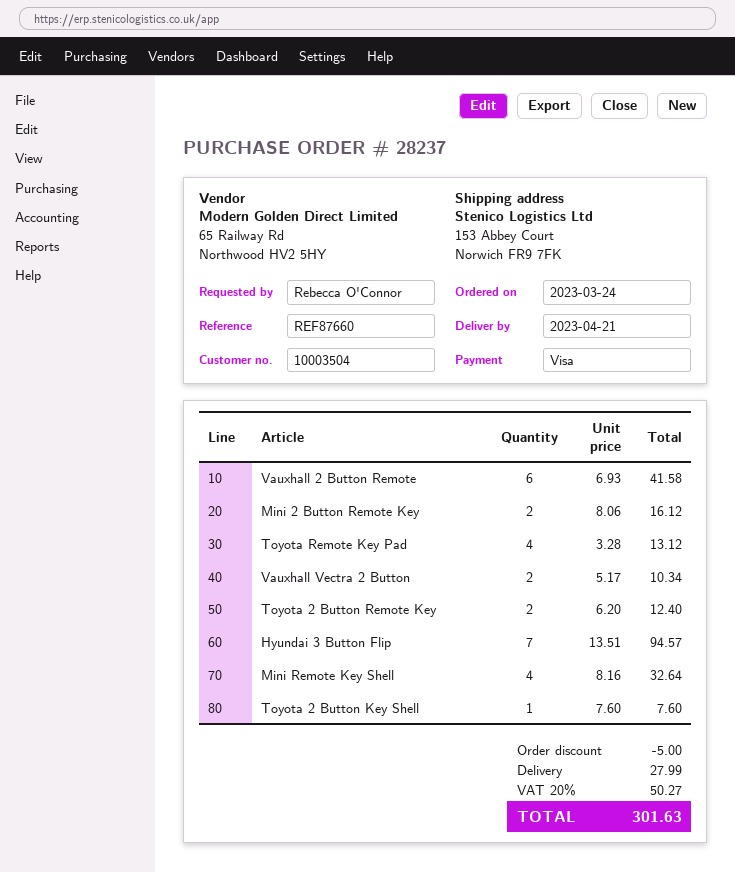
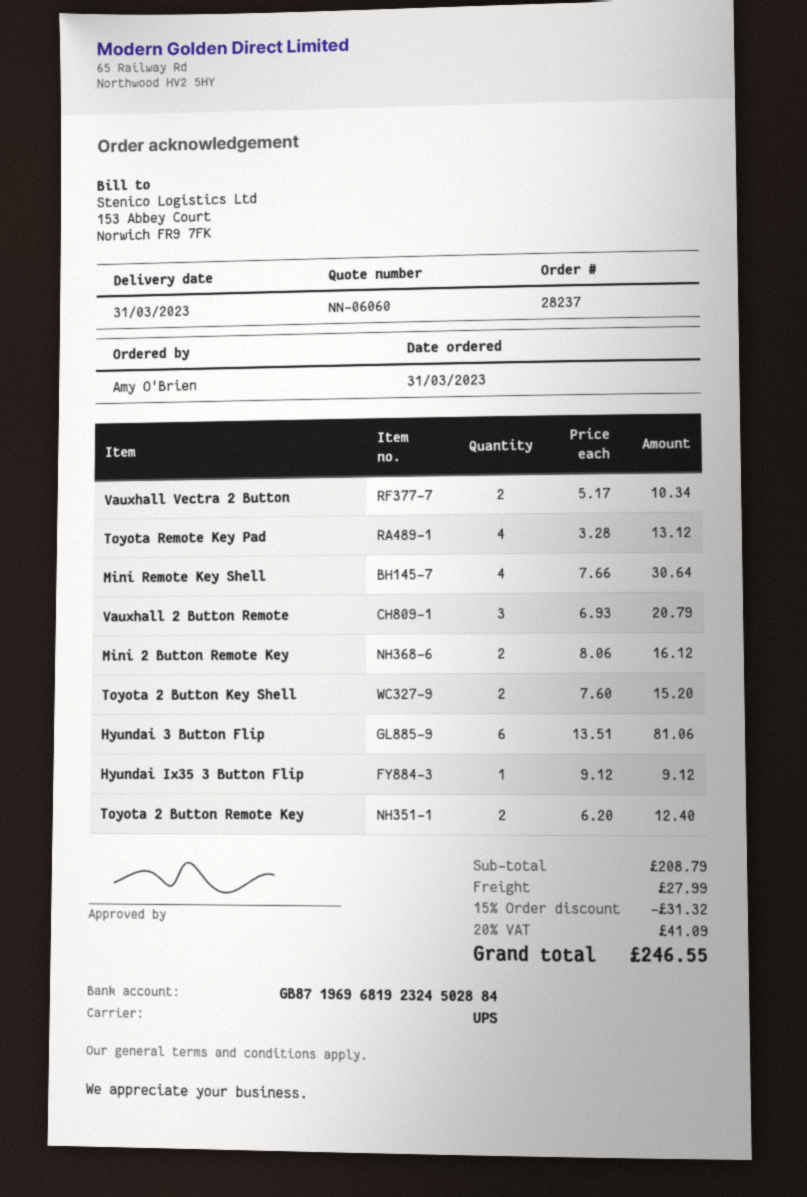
order date: 2023-03-24 -> 2023-03-31
delivery date: 2023-04-21 -> 2023-03-31
ordered by: Rebecca O'Connor -> Amy O'Brien
Vauxhall 2 Button Remote: 6 x 6.93 = 41.58 -> 3 x 6.93 = 20.79
Hyundai 3 Button Flip: 7 x 13.51 = 94.57 -> 6 x 13.51 = 81.06
Mini Remote Key Shell: 4 x 8.16 = 32.64 -> 4 x 7.66 = 30.64
Toyota 2 Button Key Shell: 1 x 7.60 = 7.60 -> 2 x 7.60 = 15.20
Hyundai Ix35 3 Button Flip: none -> 1 x 9.12 = 9.12
discount: 5.00 -> 31.32
tax: 20% = 50.27 -> 20% = 41.09
total: 301.63 -> 246.55

